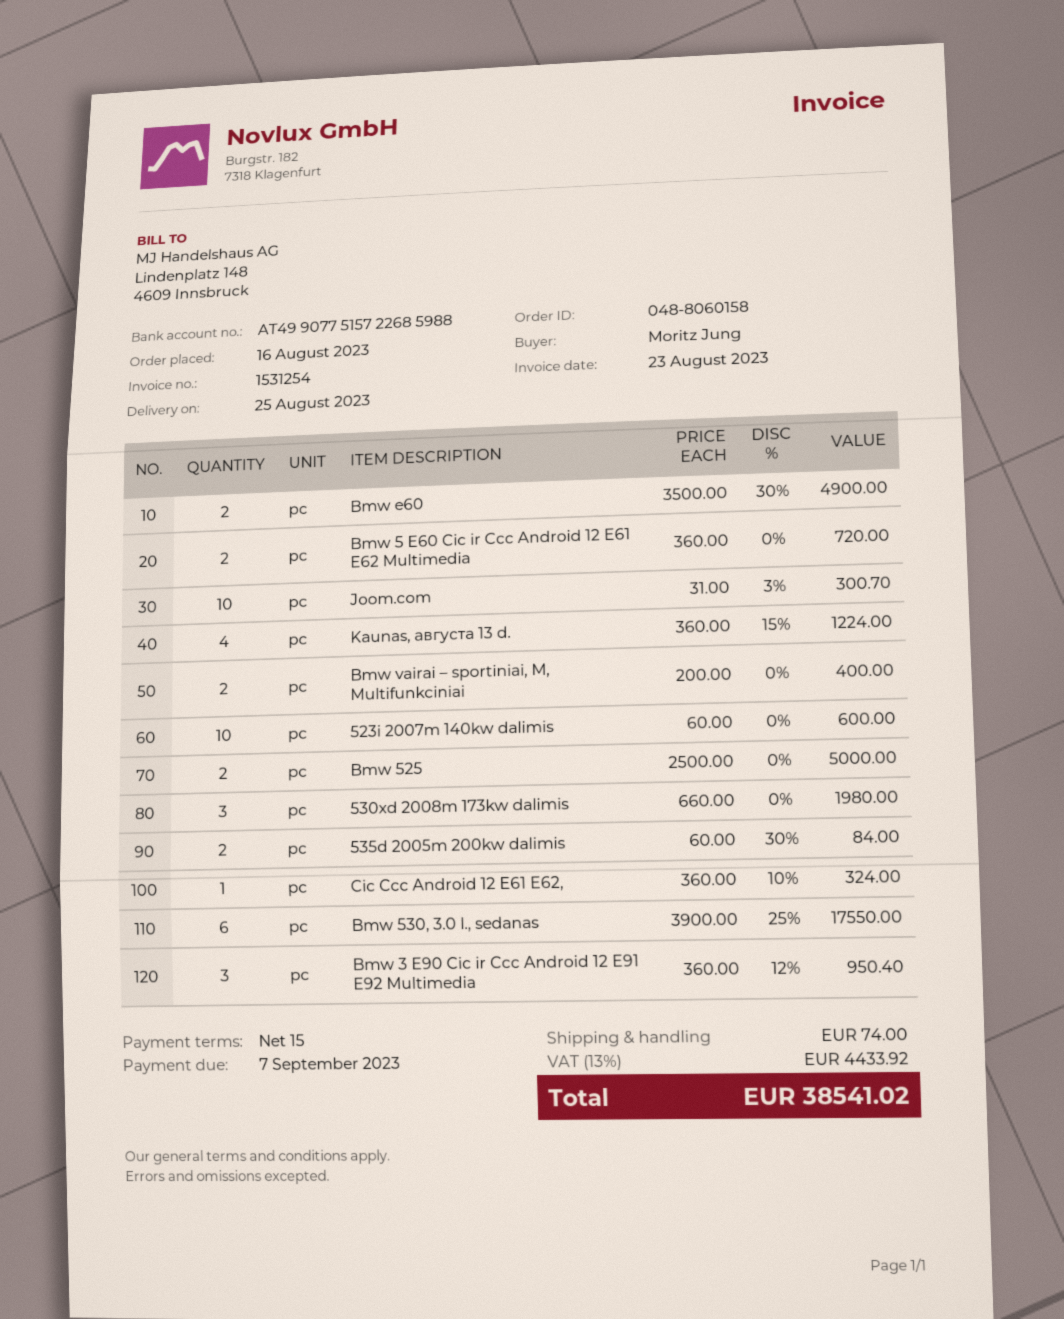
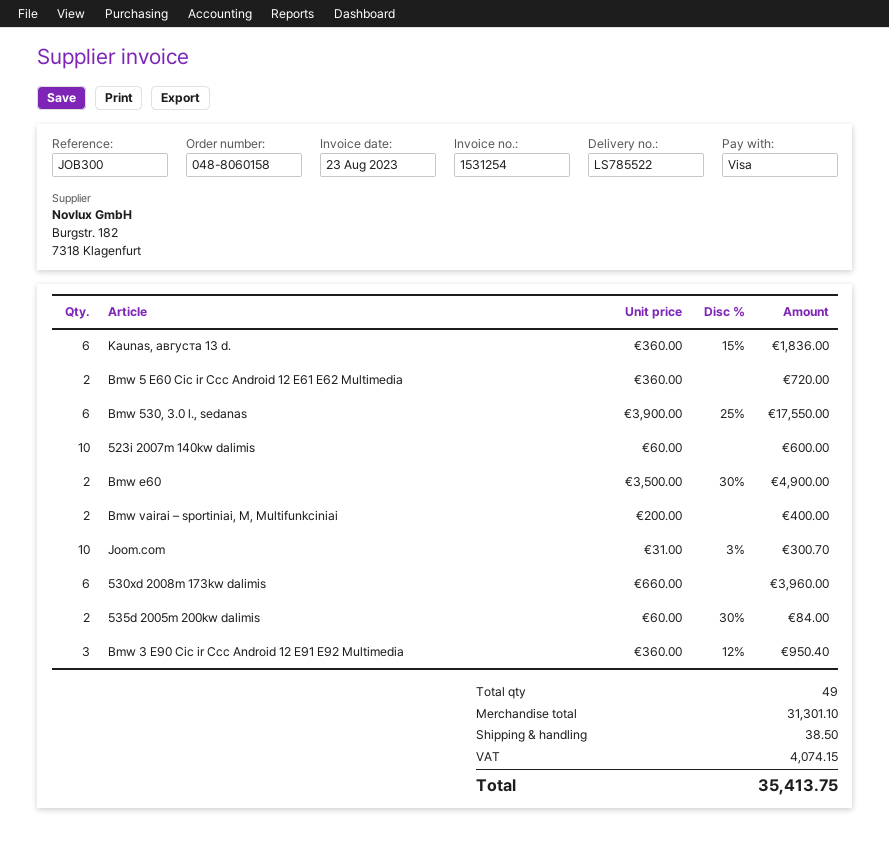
Kaunas, августа 13 d.: 4 x 360.00 - 15% = 1224.00 -> 6 x 360.00 - 15% = 1836.00
Bmw 525: 2 x 2500.00 = 5000.00 -> none
530xd 2008m 173kw dalimis: 3 x 660.00 = 1980.00 -> 6 x 660.00 = 3960.00
Cic Ccc Android 12 E61 E62,: 1 x 360.00 - 10% = 324.00 -> none
shipping: 74.00 -> 38.50
tax: 4433.92 -> 4074.15
total: 38541.02 -> 35413.75

